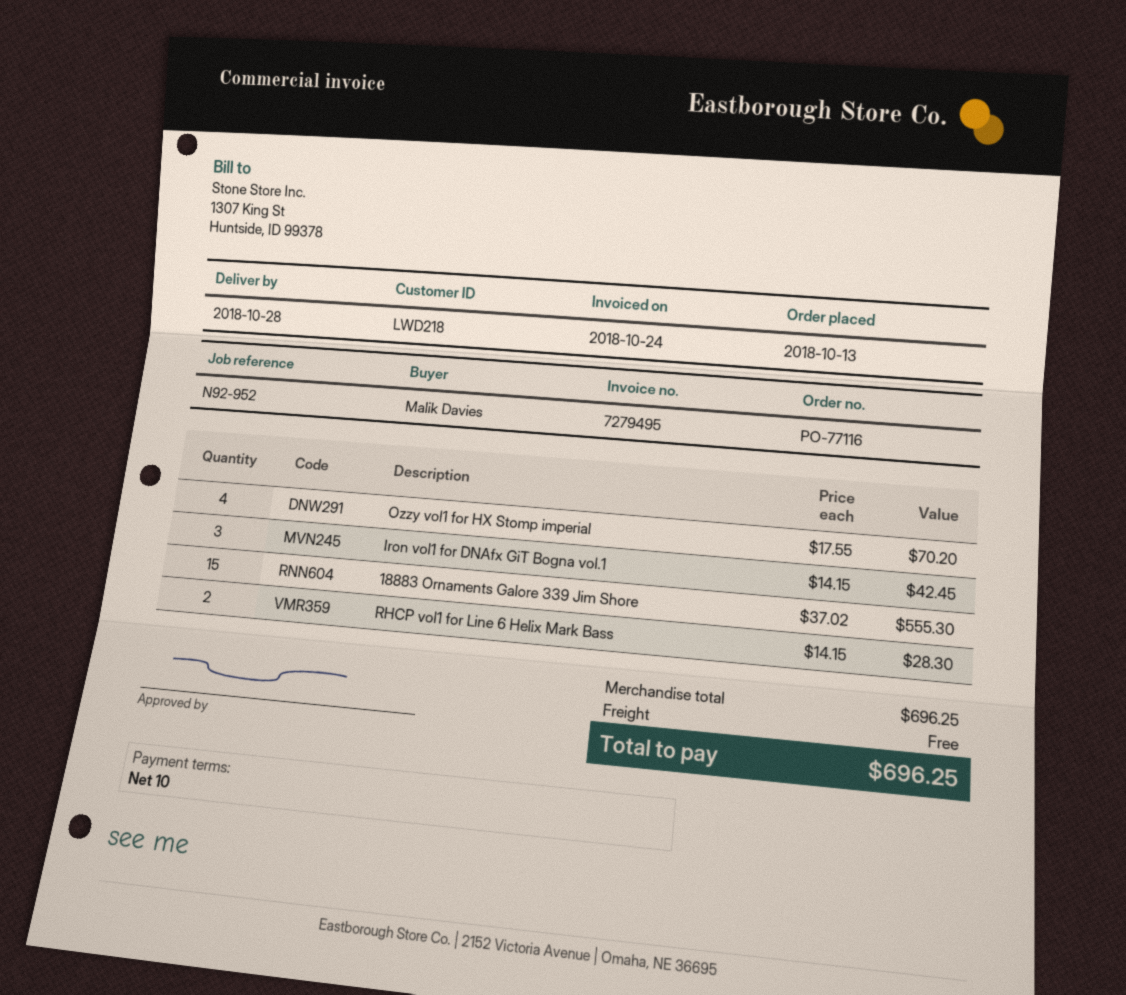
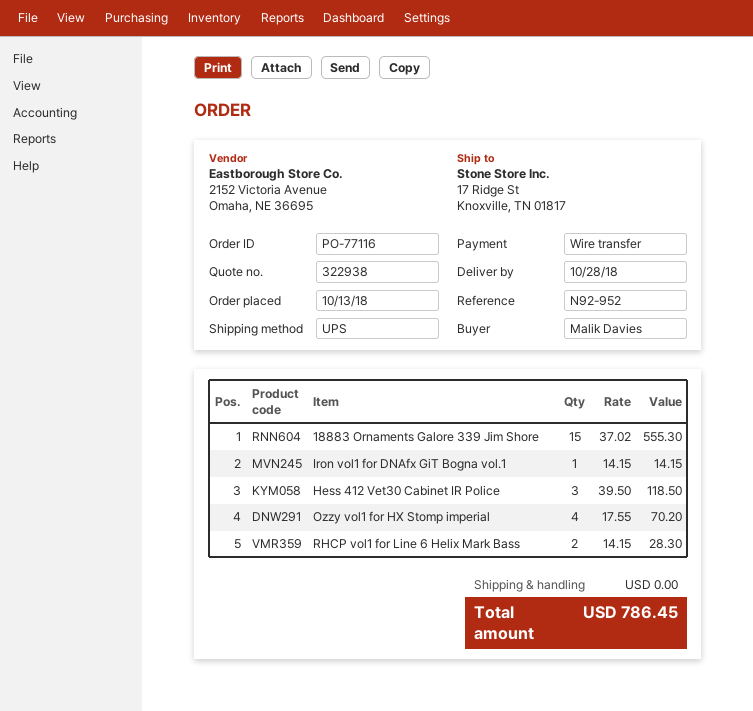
Iron vol1 for DNAfx GiT Bogna vol.1: 3 x 14.15 = 42.45 -> 1 x 14.15 = 14.15
Hess 412 Vet30 Cabinet IR Police: none -> 3 x 39.50 = 118.50
total: 696.25 -> 786.45

